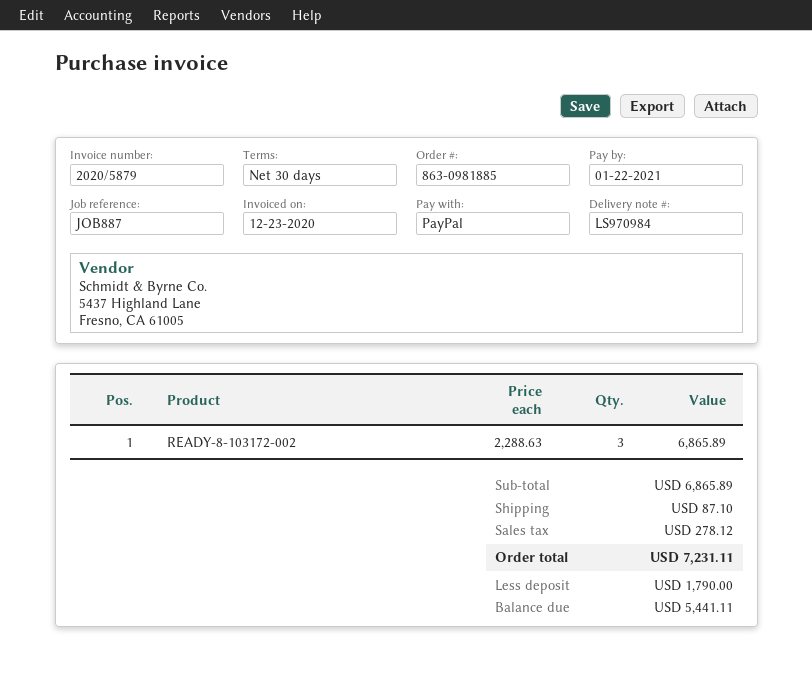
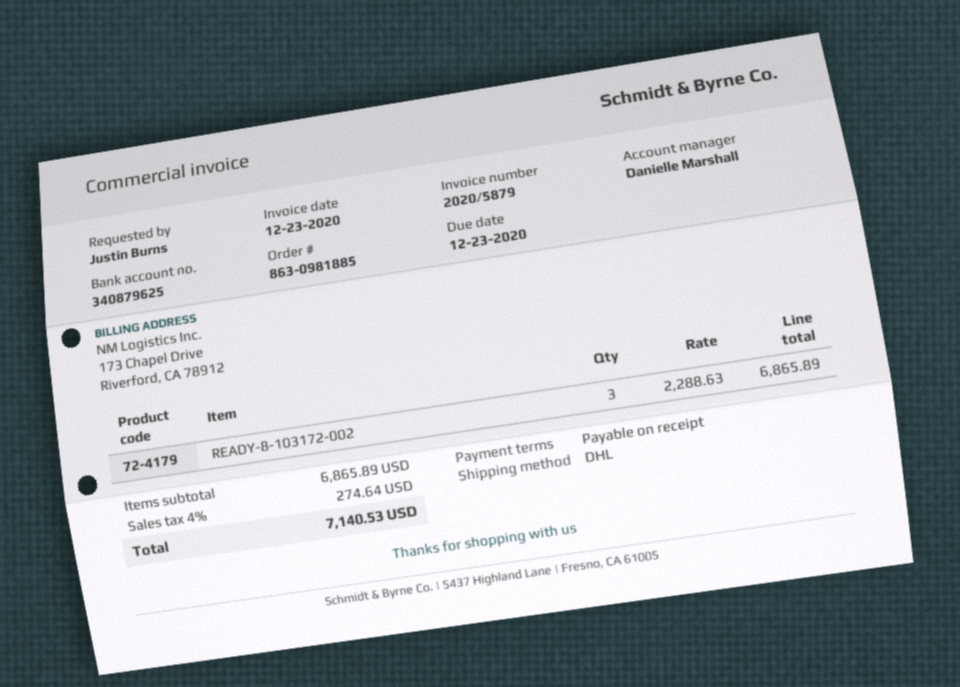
payment terms: 30 days -> on receipt
due date: 2021-01-22 -> 2020-12-23
shipping: 87.10 -> none
tax: 278.12 -> 274.64
total: 7231.11 -> 7140.53

